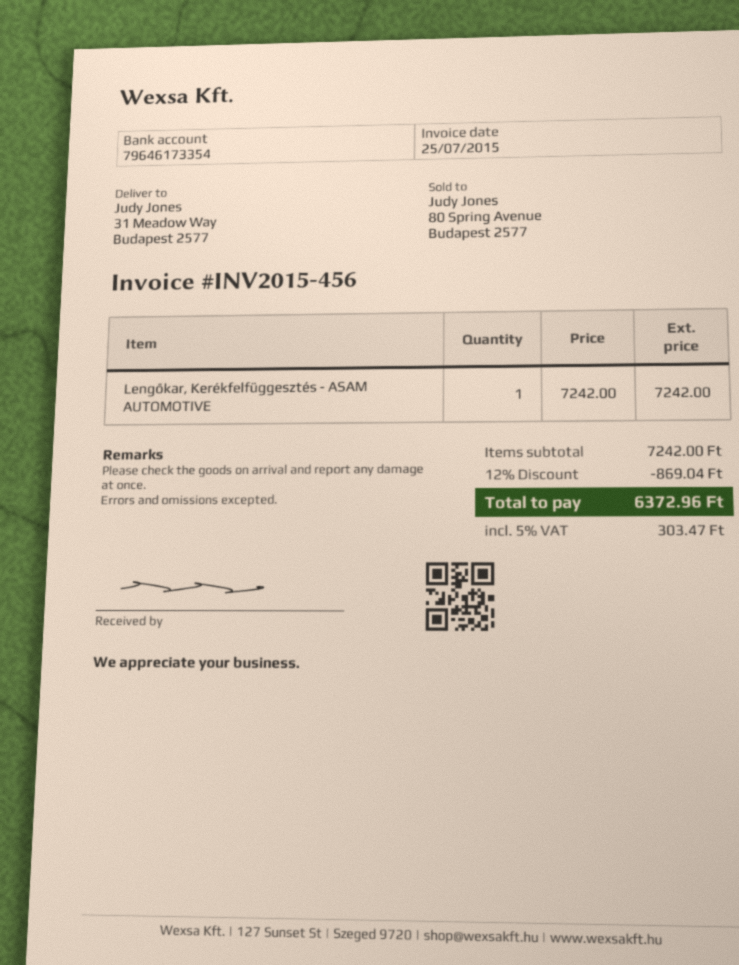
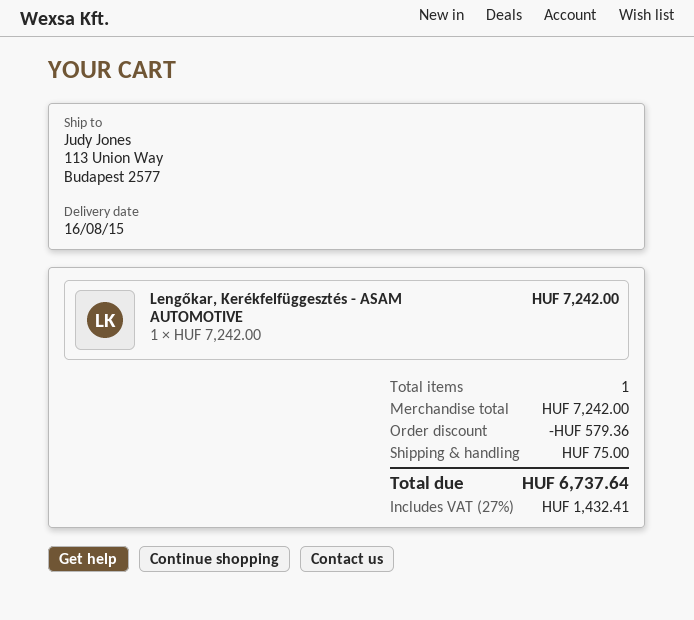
ship to: 31 Meadow Way, Budapest 2577 -> 113 Union Way, Budapest 2577
discount: 869.04 -> 579.36
shipping: none -> 75.00
tax: 5% = 303.47 -> 27% = 1432.41
total: 6372.96 -> 6737.64

